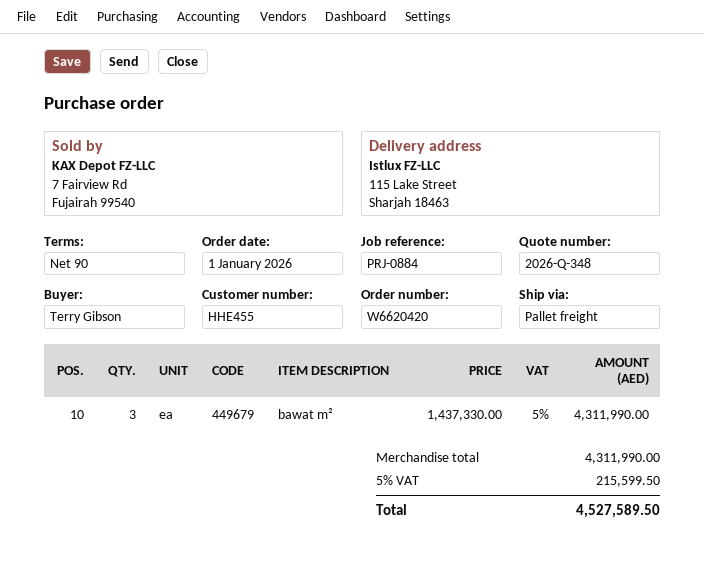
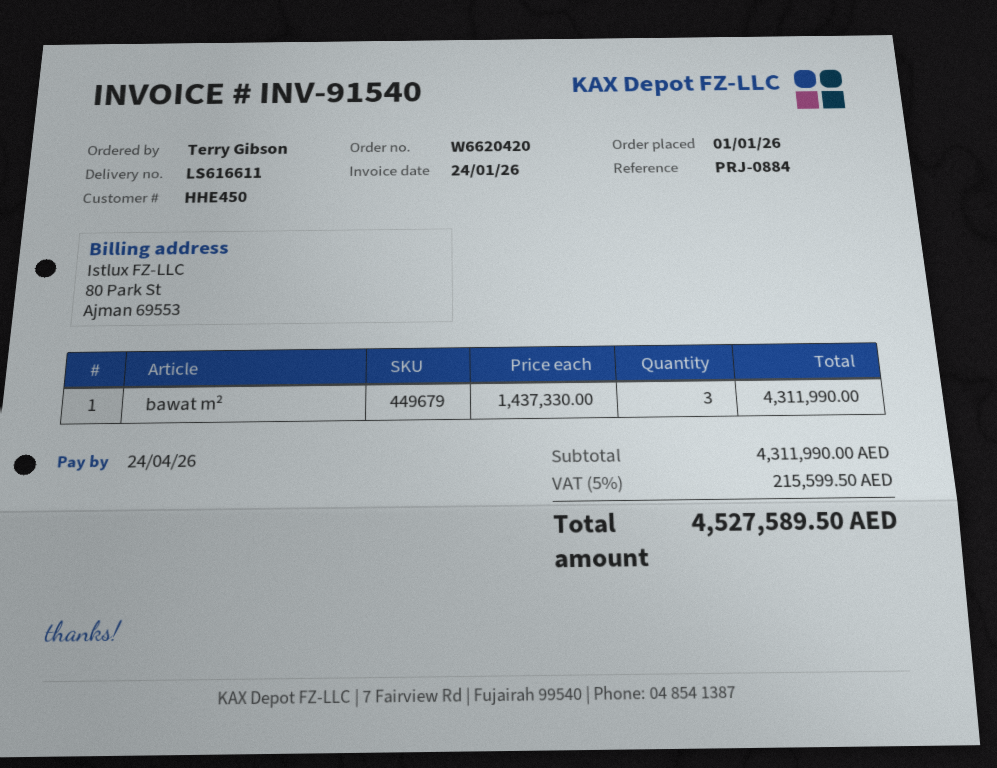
customer number: HHE455 -> HHE450

